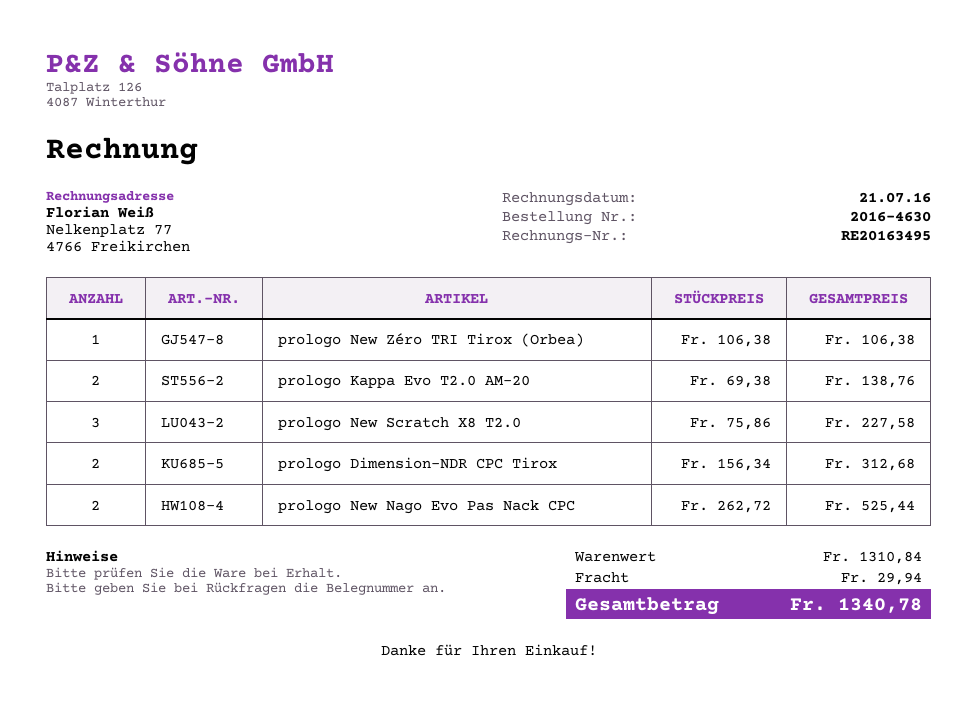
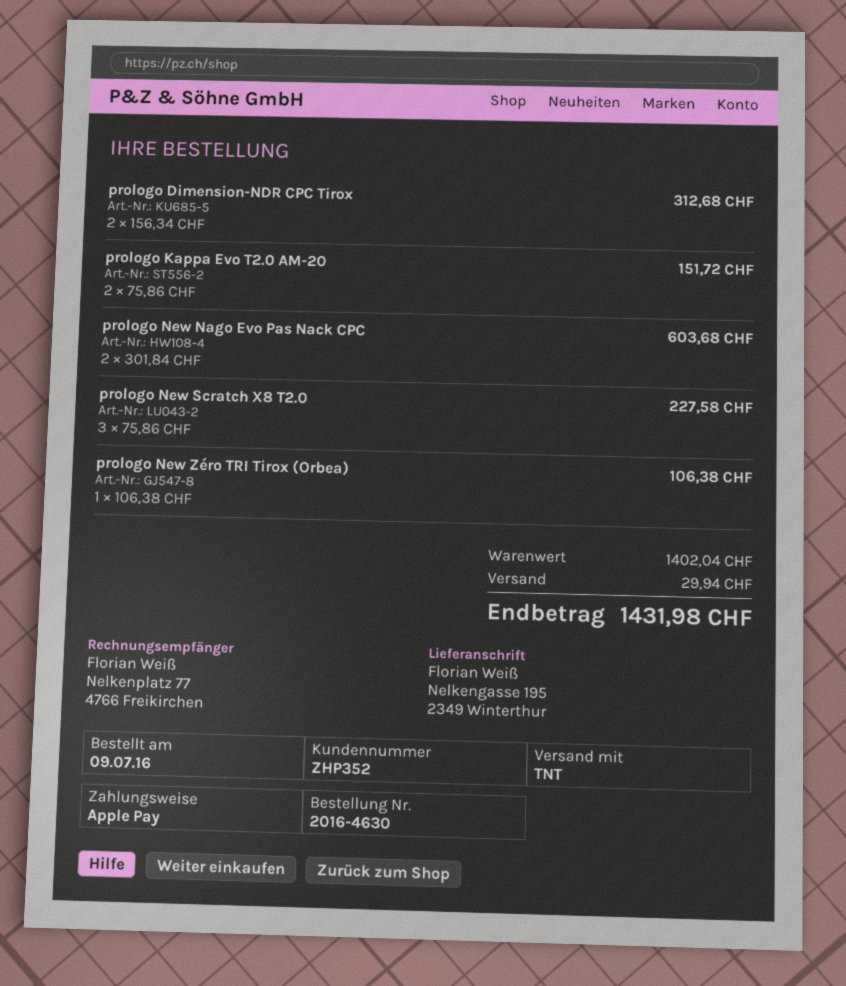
prologo Kappa Evo T2.0 AM-20: 2 x 69.38 = 138.76 -> 2 x 75.86 = 151.72
prologo New Nago Evo Pas Nack CPC: 2 x 262.72 = 525.44 -> 2 x 301.84 = 603.68
subtotal: 1310.84 -> 1402.04
total: 1340.78 -> 1431.98

